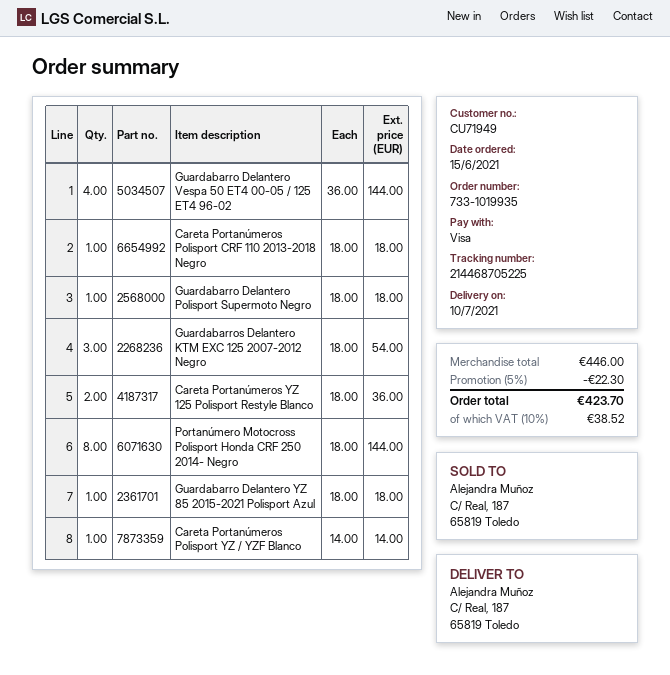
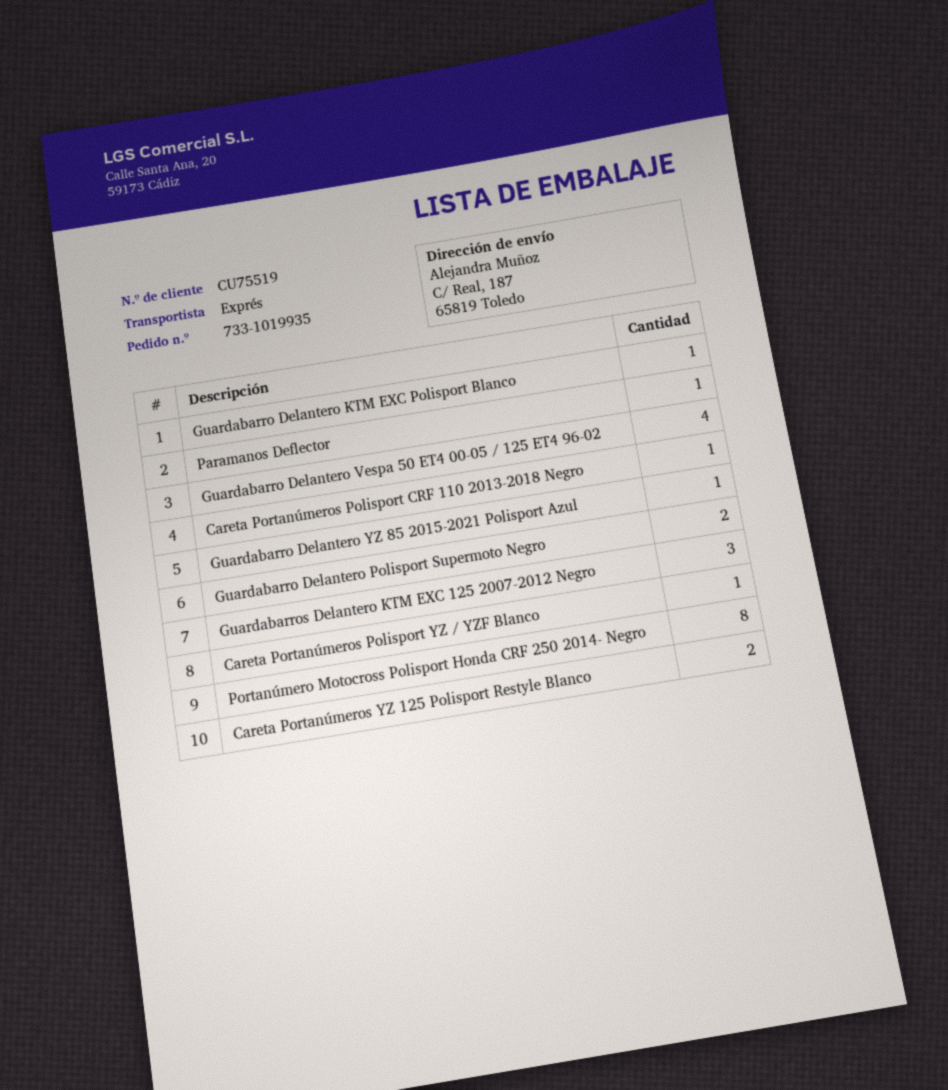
customer number: CU71949 -> CU75519
Guardabarro Delantero Polisport Supermoto Negro: 1 -> 2
Guardabarro Delantero KTM EXC Polisport Blanco: none -> 1
Paramanos Deflector: none -> 1

